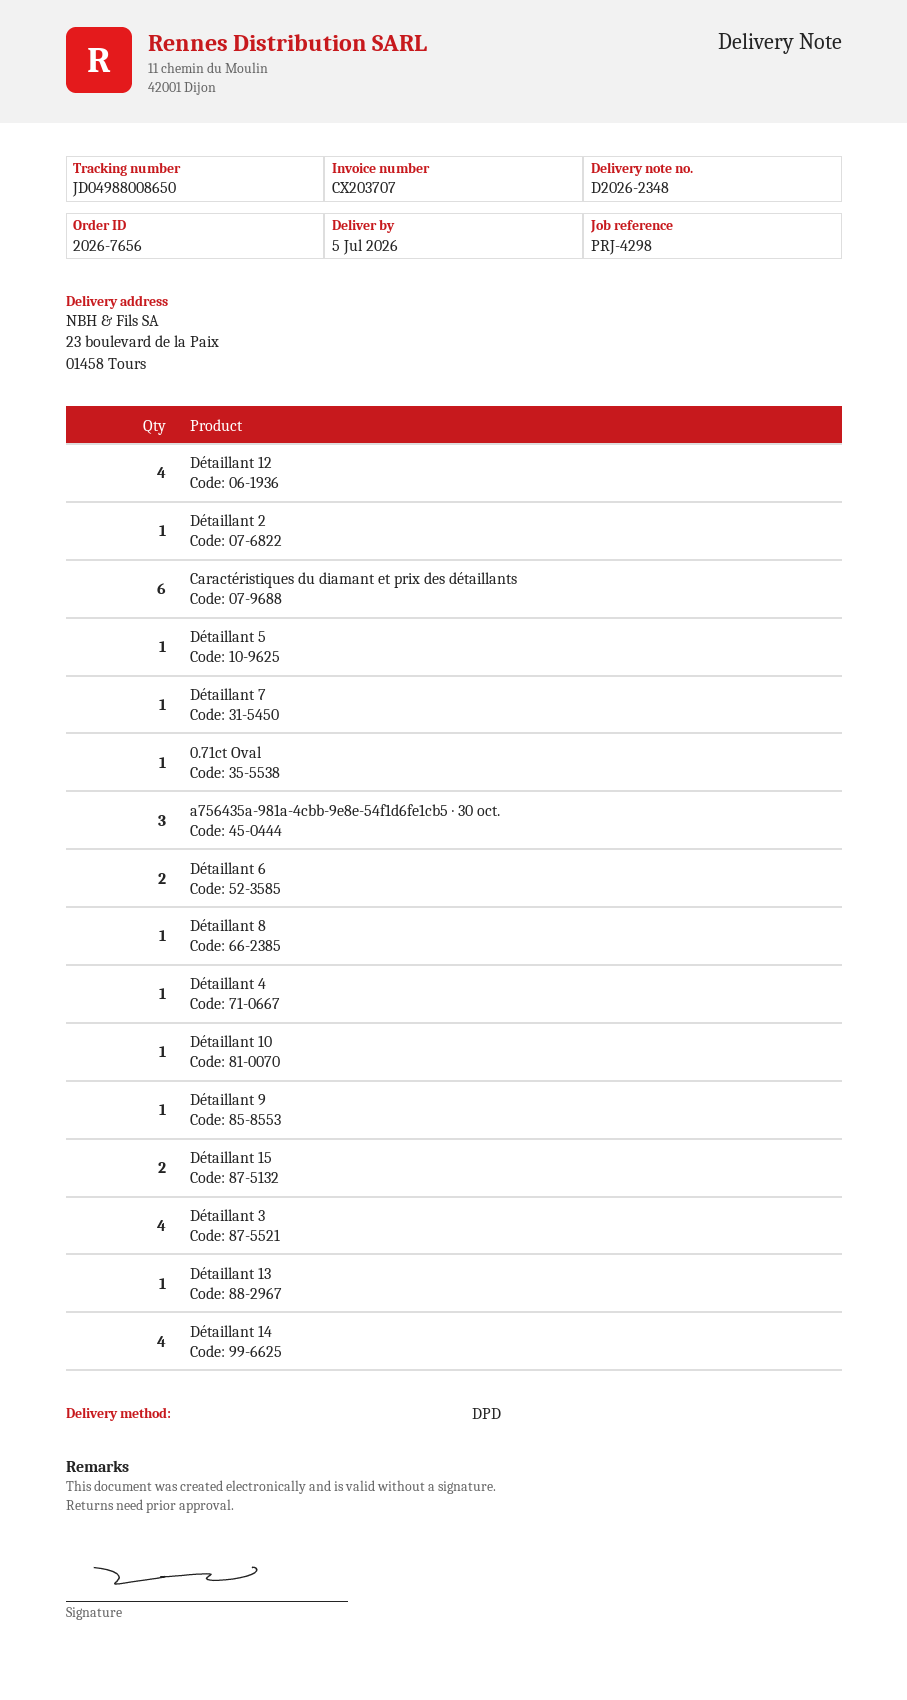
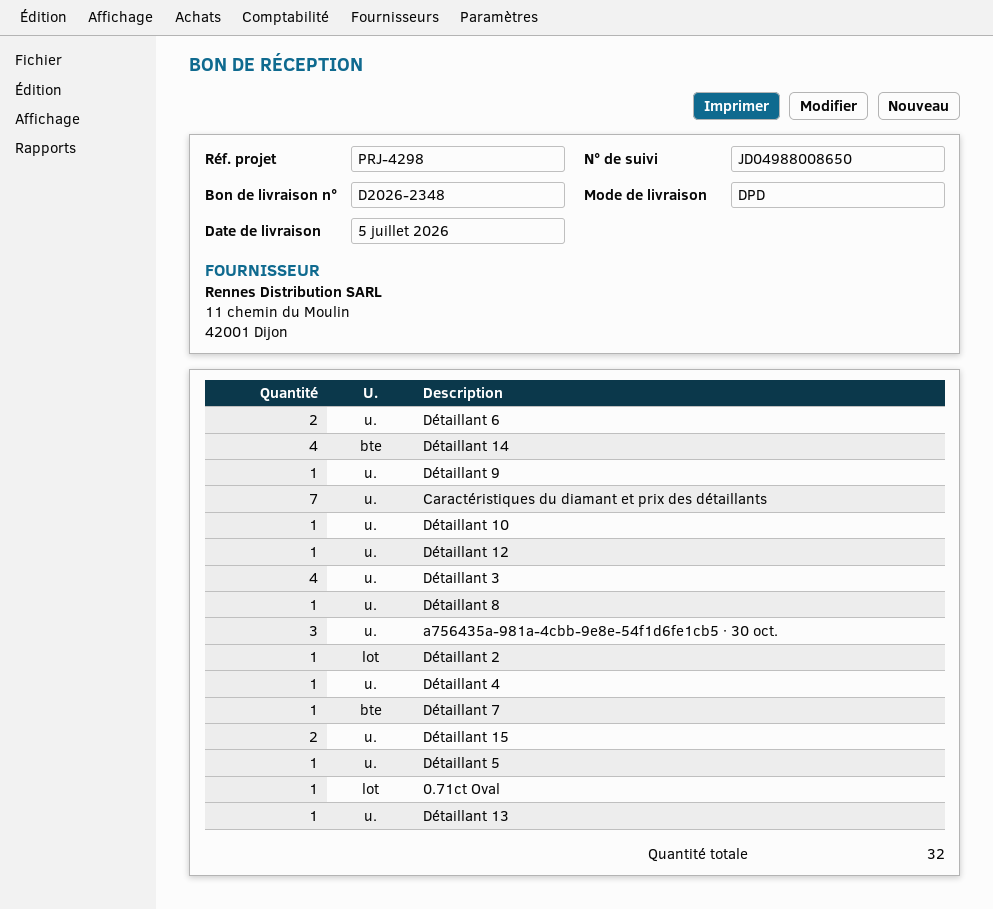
Détaillant 12: 4 -> 1
Caractéristiques du diamant et prix des détaillants: 6 -> 7

